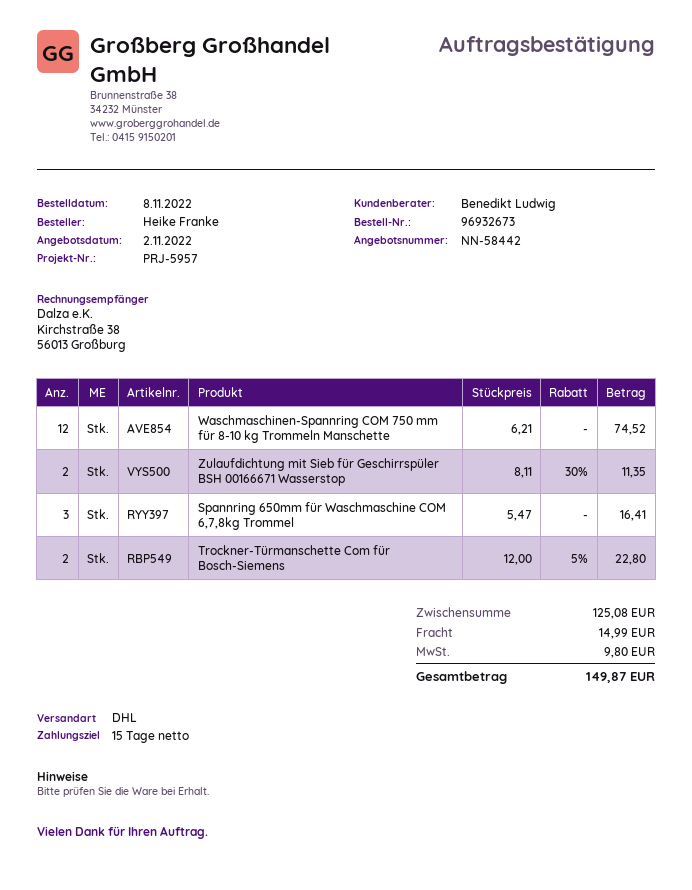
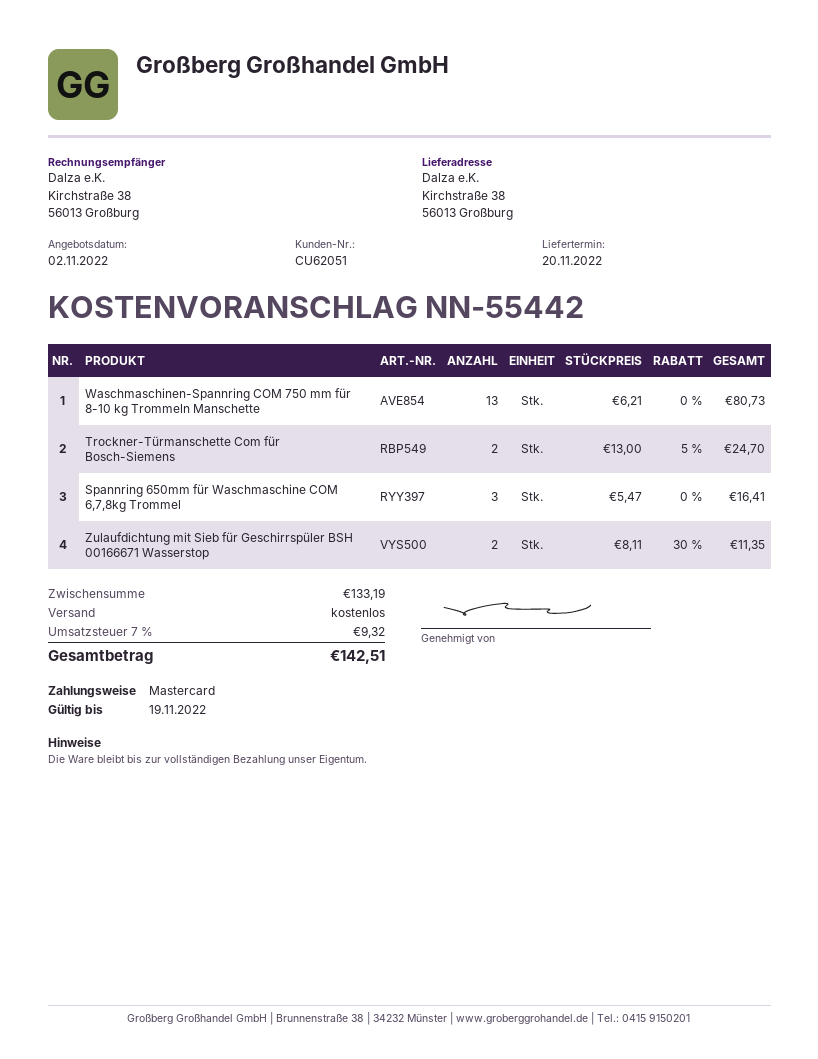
quote number: NN-58442 -> NN-55442
Waschmaschinen-Spannring COM 750 mm für 8-10 kg Trommeln Manschette: 12 x 6.21 = 74.52 -> 13 x 6.21 = 80.73
Trockner-Türmanschette Com für Bosch-Siemens: 2 x 12.00 - 5% = 22.80 -> 2 x 13.00 - 5% = 24.70
subtotal: 125.08 -> 133.19
shipping: 14.99 -> 0.00
tax: 9.80 -> 9.32
total: 149.87 -> 142.51

